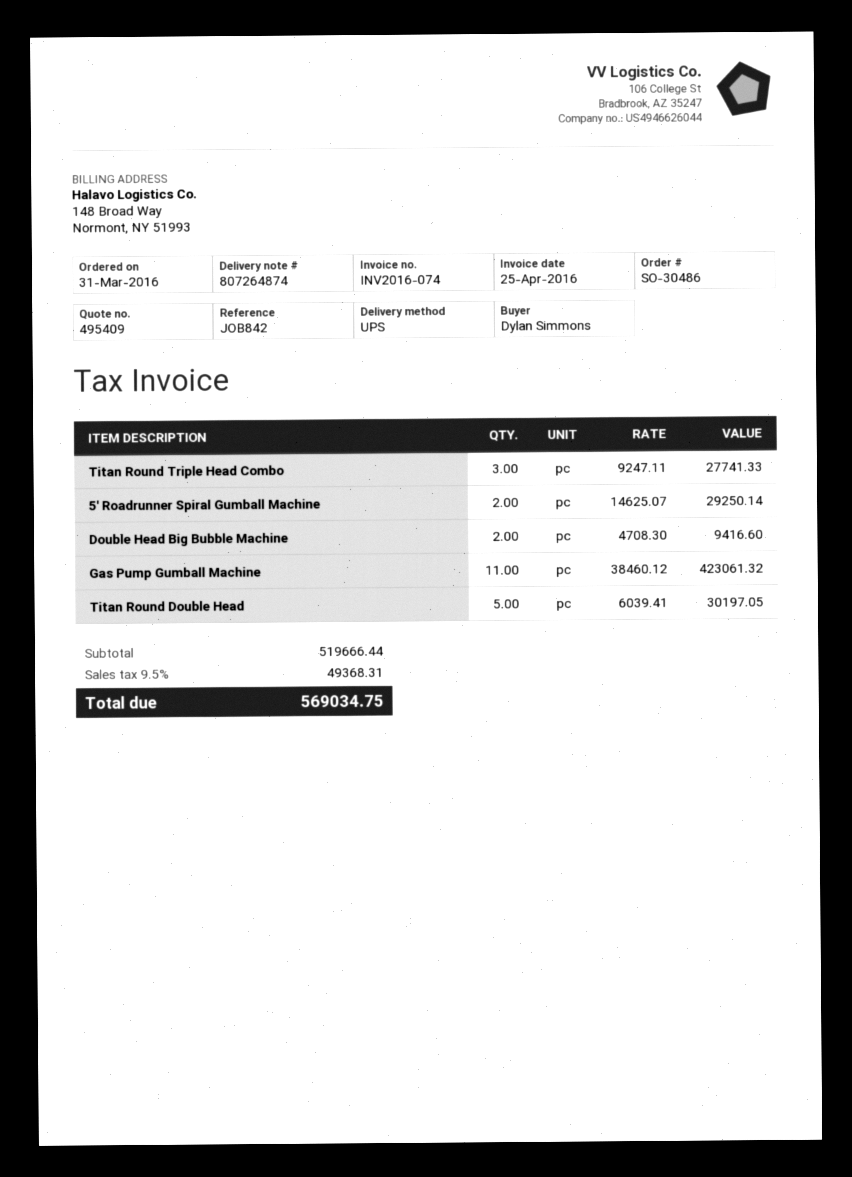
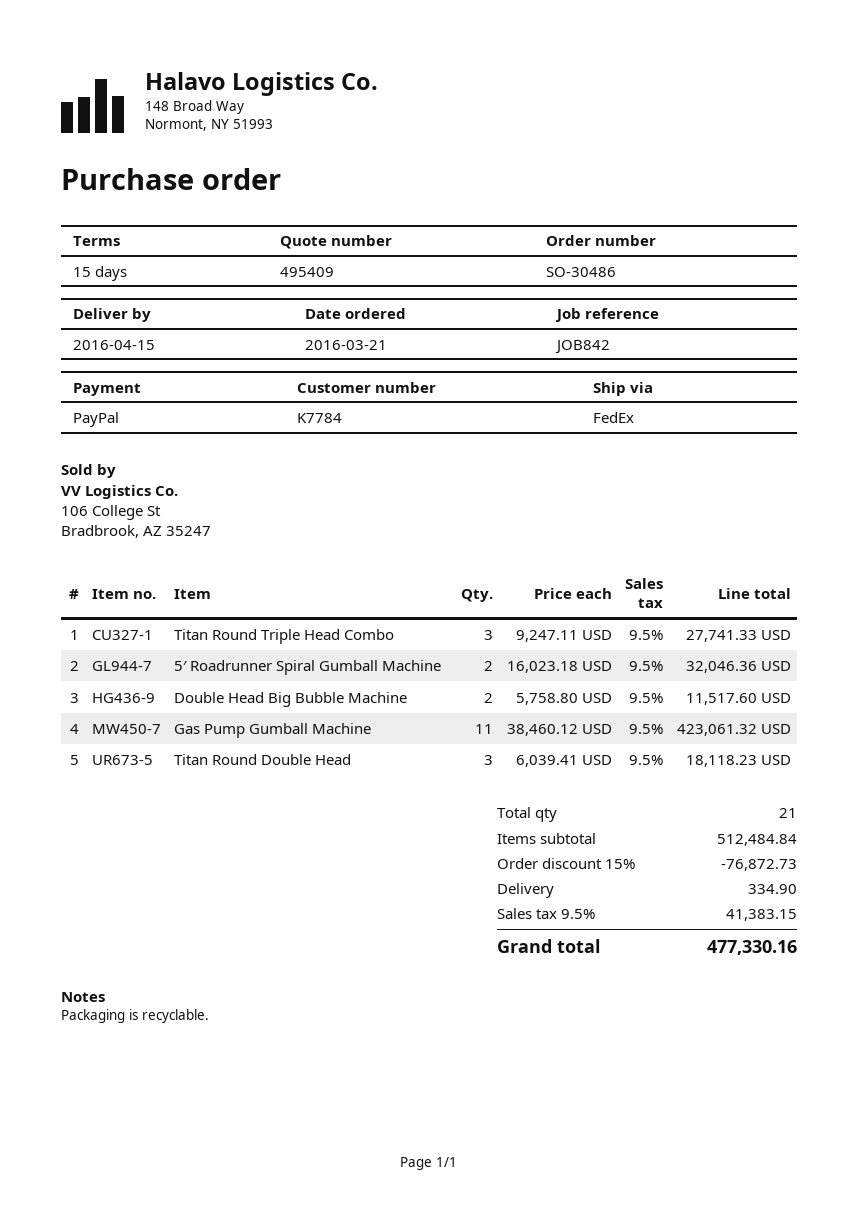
order date: 2016-03-31 -> 2016-03-21
shipping method: UPS -> FedEx
5′ Roadrunner Spiral Gumball Machine: 2 x 14625.07 = 29250.14 -> 2 x 16023.18 = 32046.36
Double Head Big Bubble Machine: 2 x 4708.30 = 9416.60 -> 2 x 5758.80 = 11517.60
Titan Round Double Head: 5 x 6039.41 = 30197.05 -> 3 x 6039.41 = 18118.23
subtotal: 519666.44 -> 512484.84
discount: none -> 15% = 76872.73
shipping: none -> 334.90
tax: 9.5% = 49368.31 -> 9.5% = 41383.15
total: 569034.75 -> 477330.16

